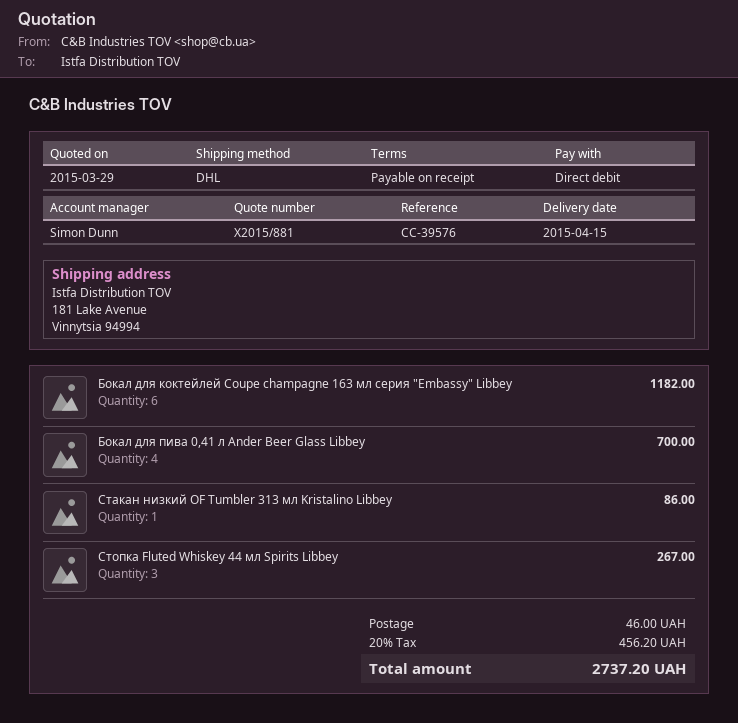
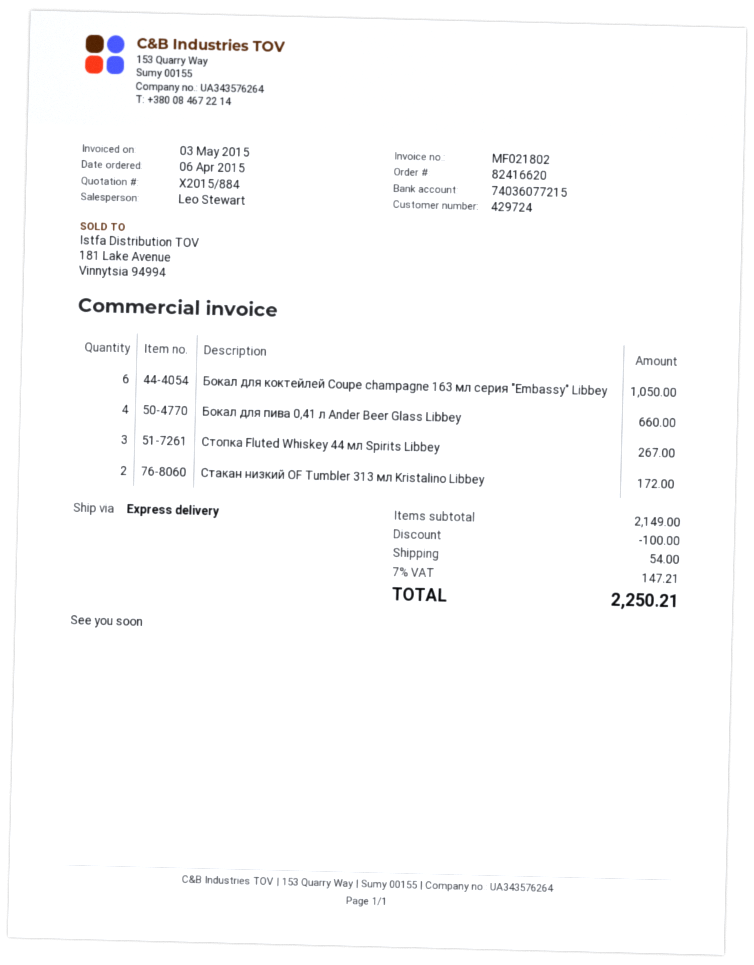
quote number: X2015/881 -> X2015/884
sales rep: Simon Dunn -> Leo Stewart
shipping method: DHL -> express
Бокал для коктейлей Coupe champagne 163 мл серия "Embassy" Libbey: 6 for 1182.00 -> 6 for 1050.00
Бокал для пива 0,41 л Ander Beer Glass Libbey: 4 for 700.00 -> 4 for 660.00
Стакан низкий OF Tumbler 313 мл Kristalino Libbey: 1 for 86.00 -> 2 for 172.00
discount: none -> 100.00
shipping: 46.00 -> 54.00
tax: 20% = 456.20 -> 7% = 147.21
total: 2737.20 -> 2250.21

